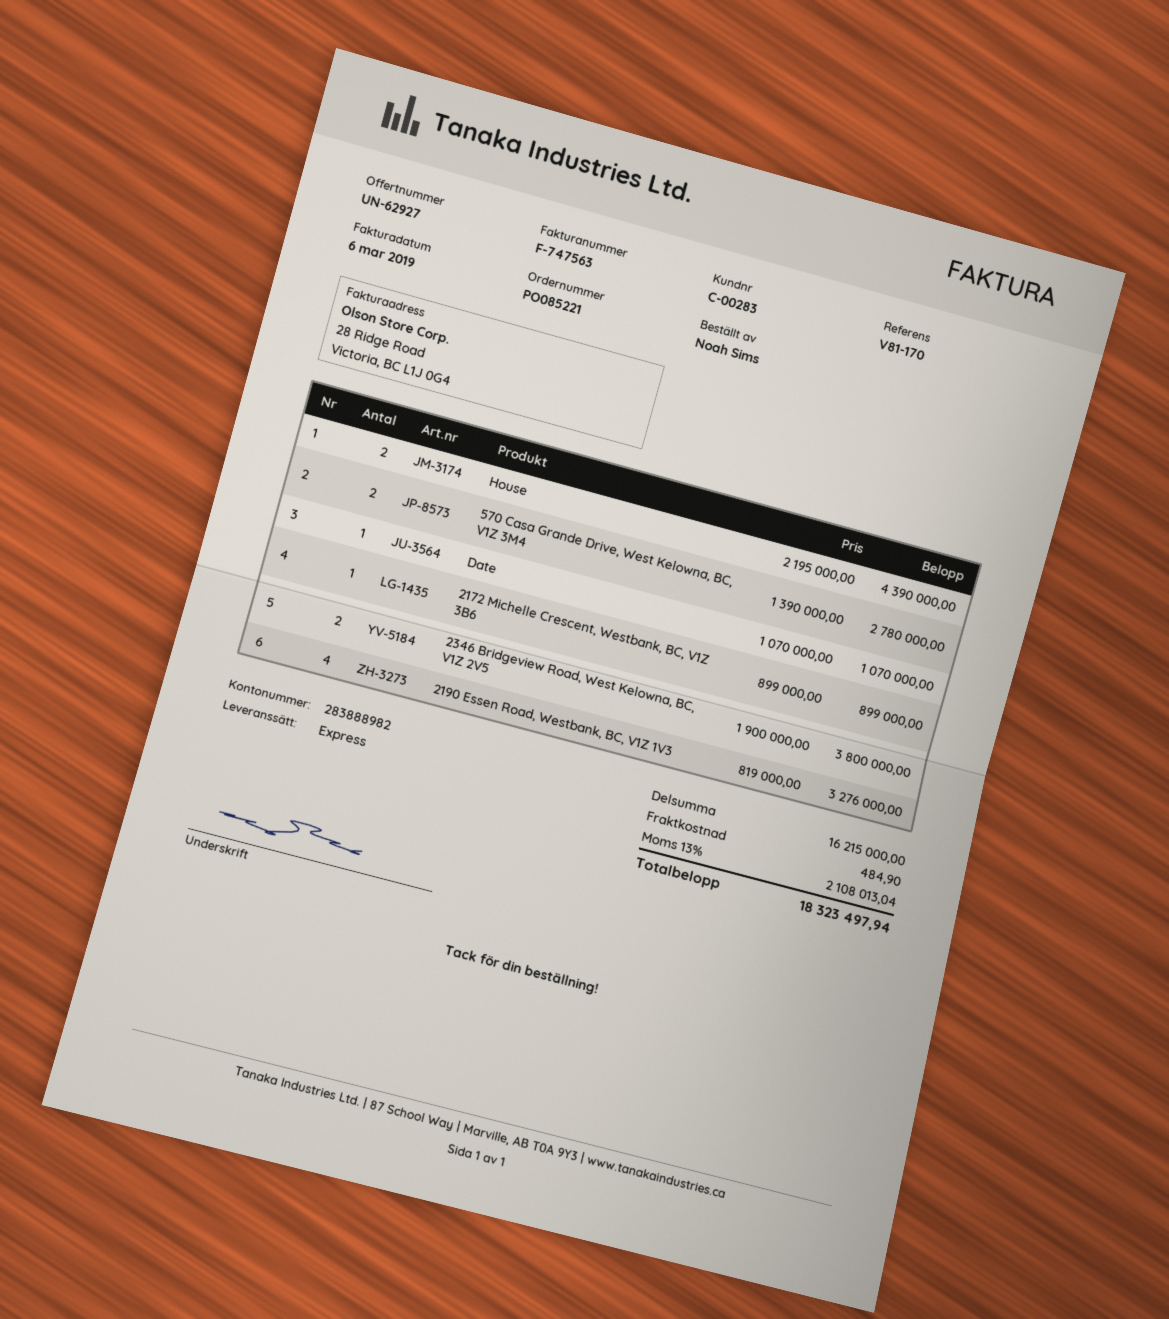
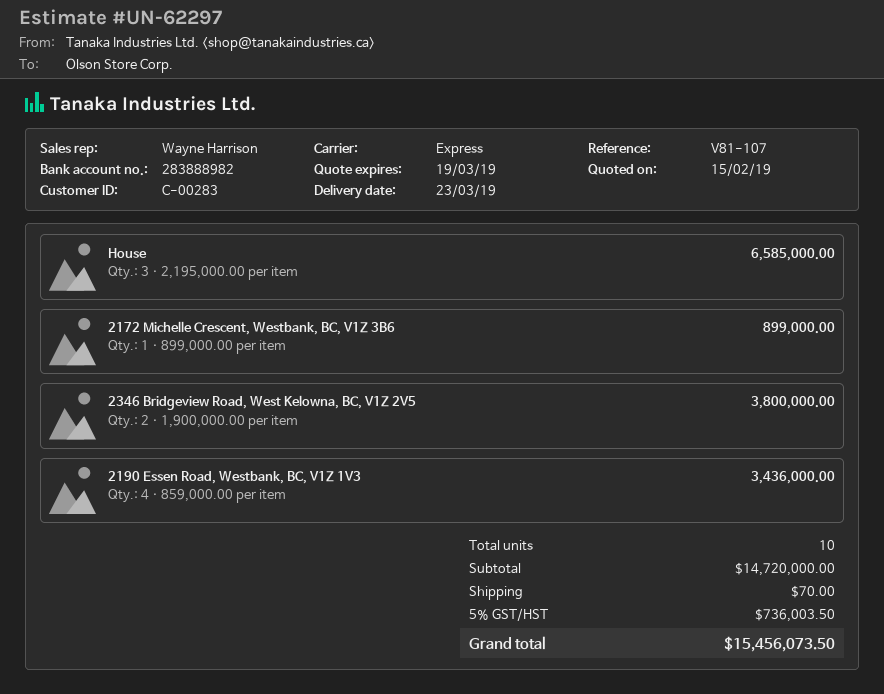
quote number: UN-62927 -> UN-62297
reference: V81-170 -> V81-107
House: 2 x 2195000.00 = 4390000.00 -> 3 x 2195000.00 = 6585000.00
570 Casa Grande Drive, West Kelowna, BC, V1Z 3M4: 2 x 1390000.00 = 2780000.00 -> none
Date: 1 x 1070000.00 = 1070000.00 -> none
2190 Essen Road, Westbank, BC, V1Z 1V3: 4 x 819000.00 = 3276000.00 -> 4 x 859000.00 = 3436000.00
subtotal: 16215000.00 -> 14720000.00
shipping: 484.90 -> 70.00
tax: 13% = 2108013.04 -> 5% = 736003.50
total: 18323497.94 -> 15456073.50

